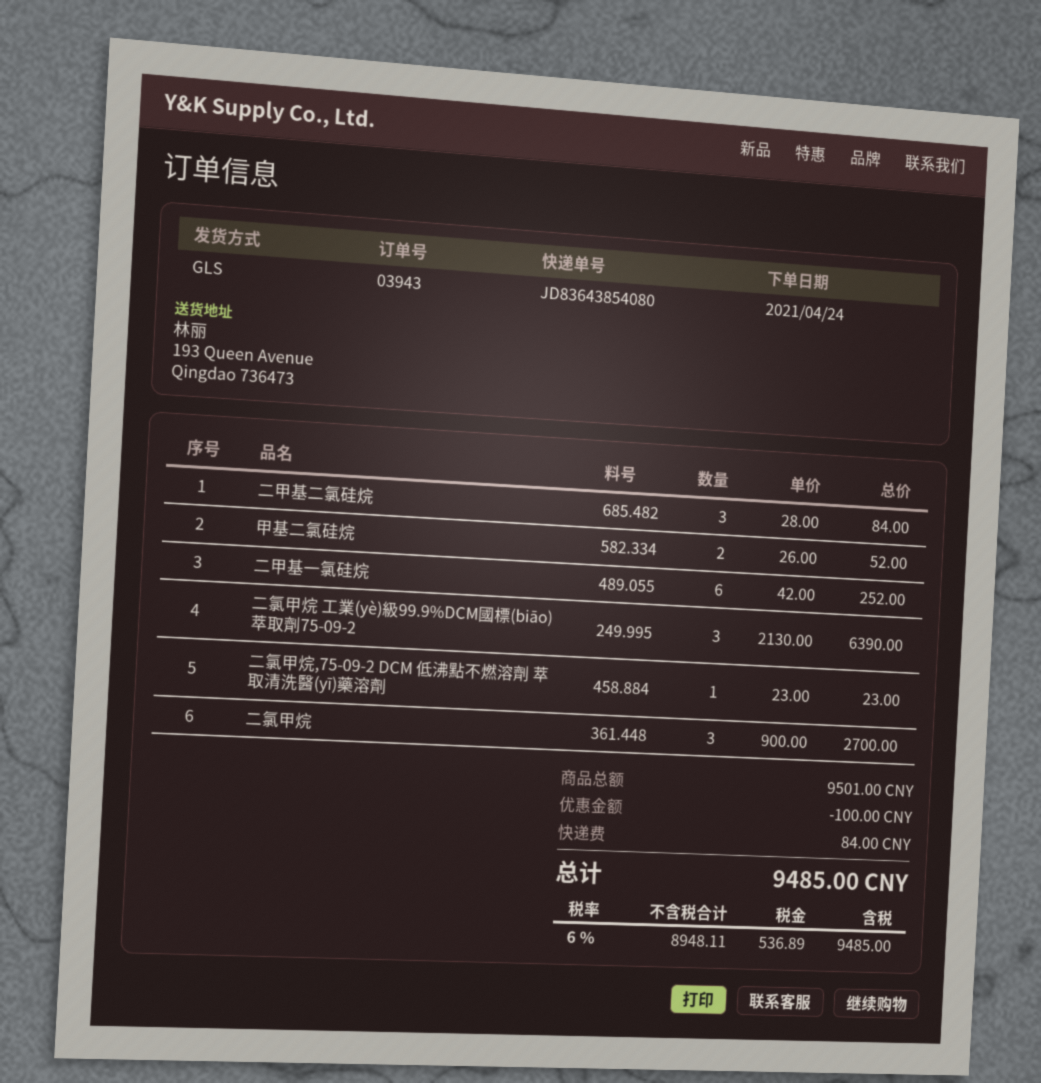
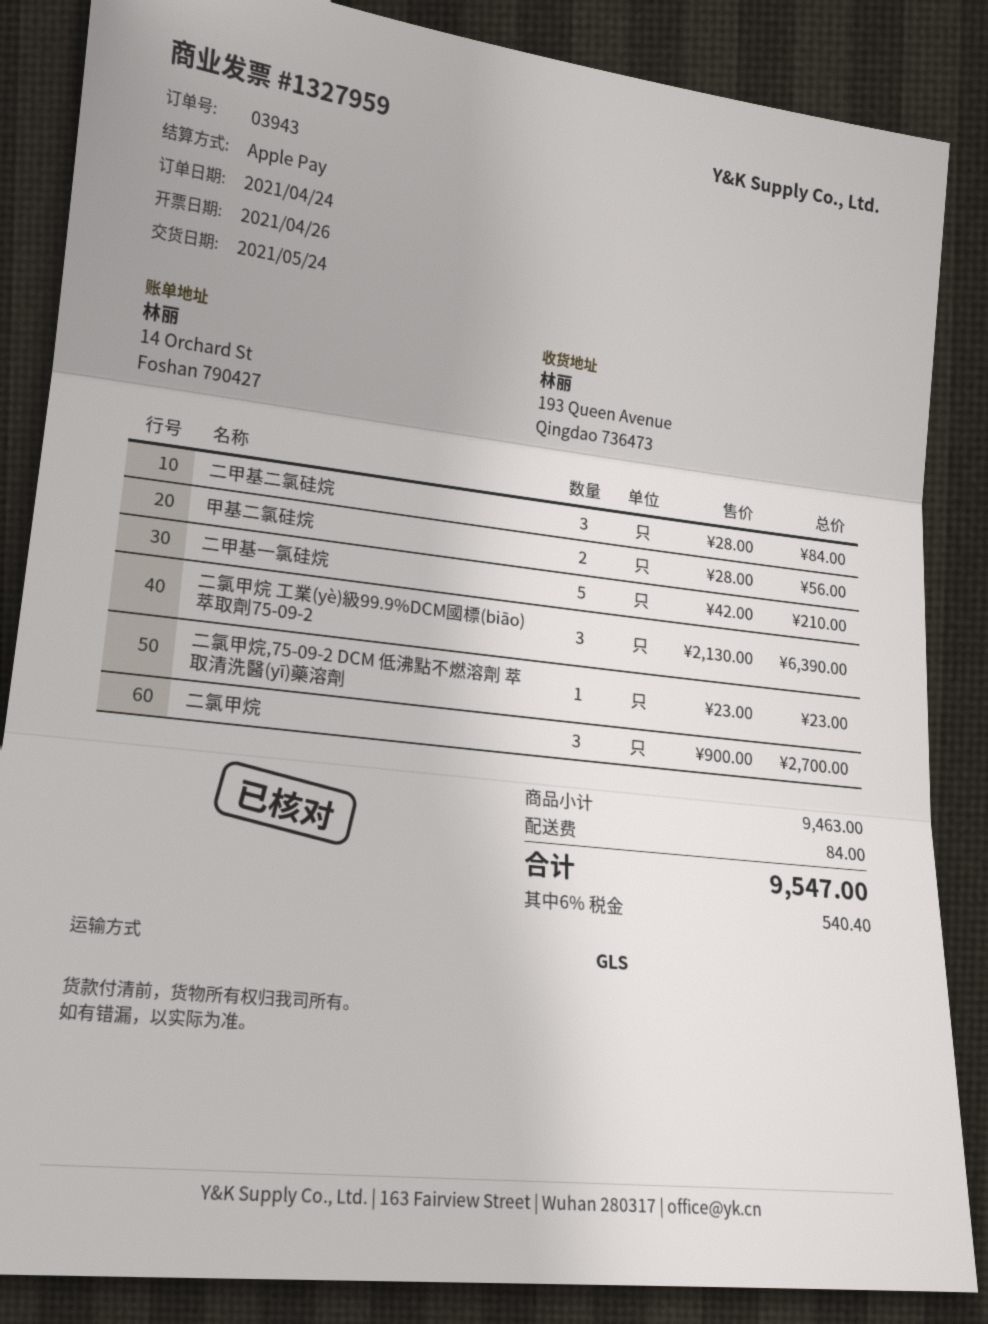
甲基二氯硅烷: 2 x 26.00 = 52.00 -> 2 x 28.00 = 56.00
二甲基一氯硅烷: 6 x 42.00 = 252.00 -> 5 x 42.00 = 210.00
subtotal: 9501.00 -> 9463.00
discount: 100.00 -> none
tax: 6% = 536.89 -> 6% = 540.40
total: 9485.00 -> 9547.00

